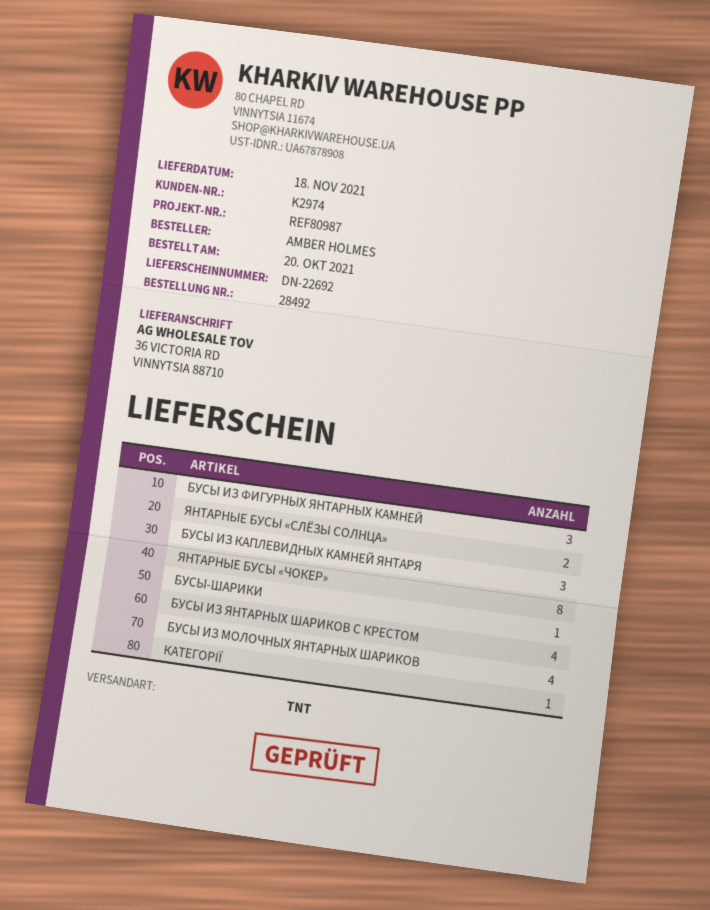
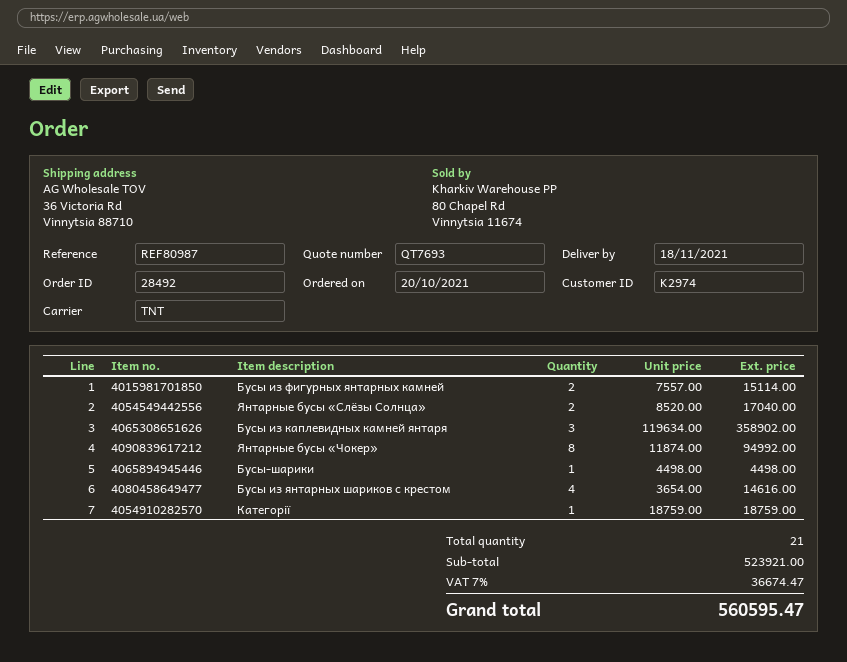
БУСЫ ИЗ ФИГУРНЫХ ЯНТАРНЫХ КАМНЕЙ: 3 -> 2
БУСЫ ИЗ МОЛОЧНЫХ ЯНТАРНЫХ ШАРИКОВ: 4 -> none

